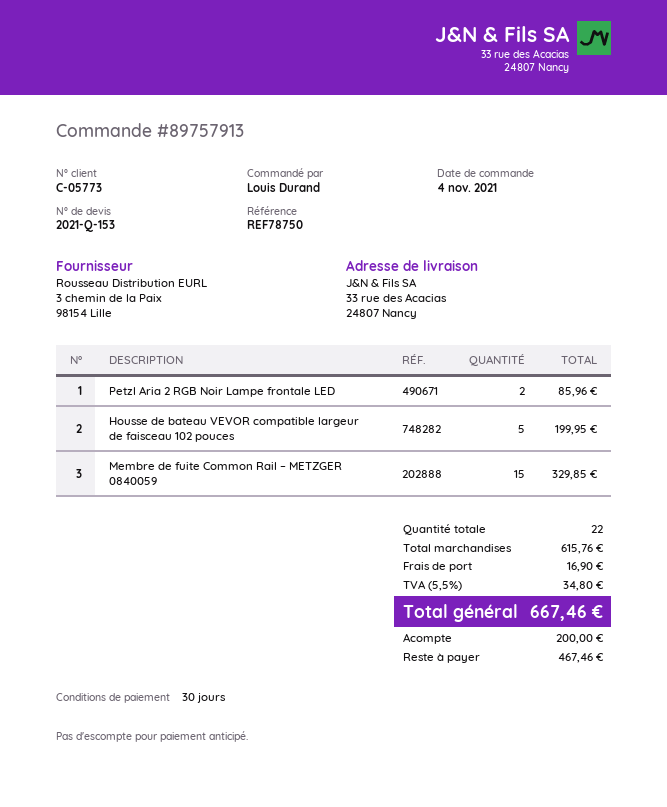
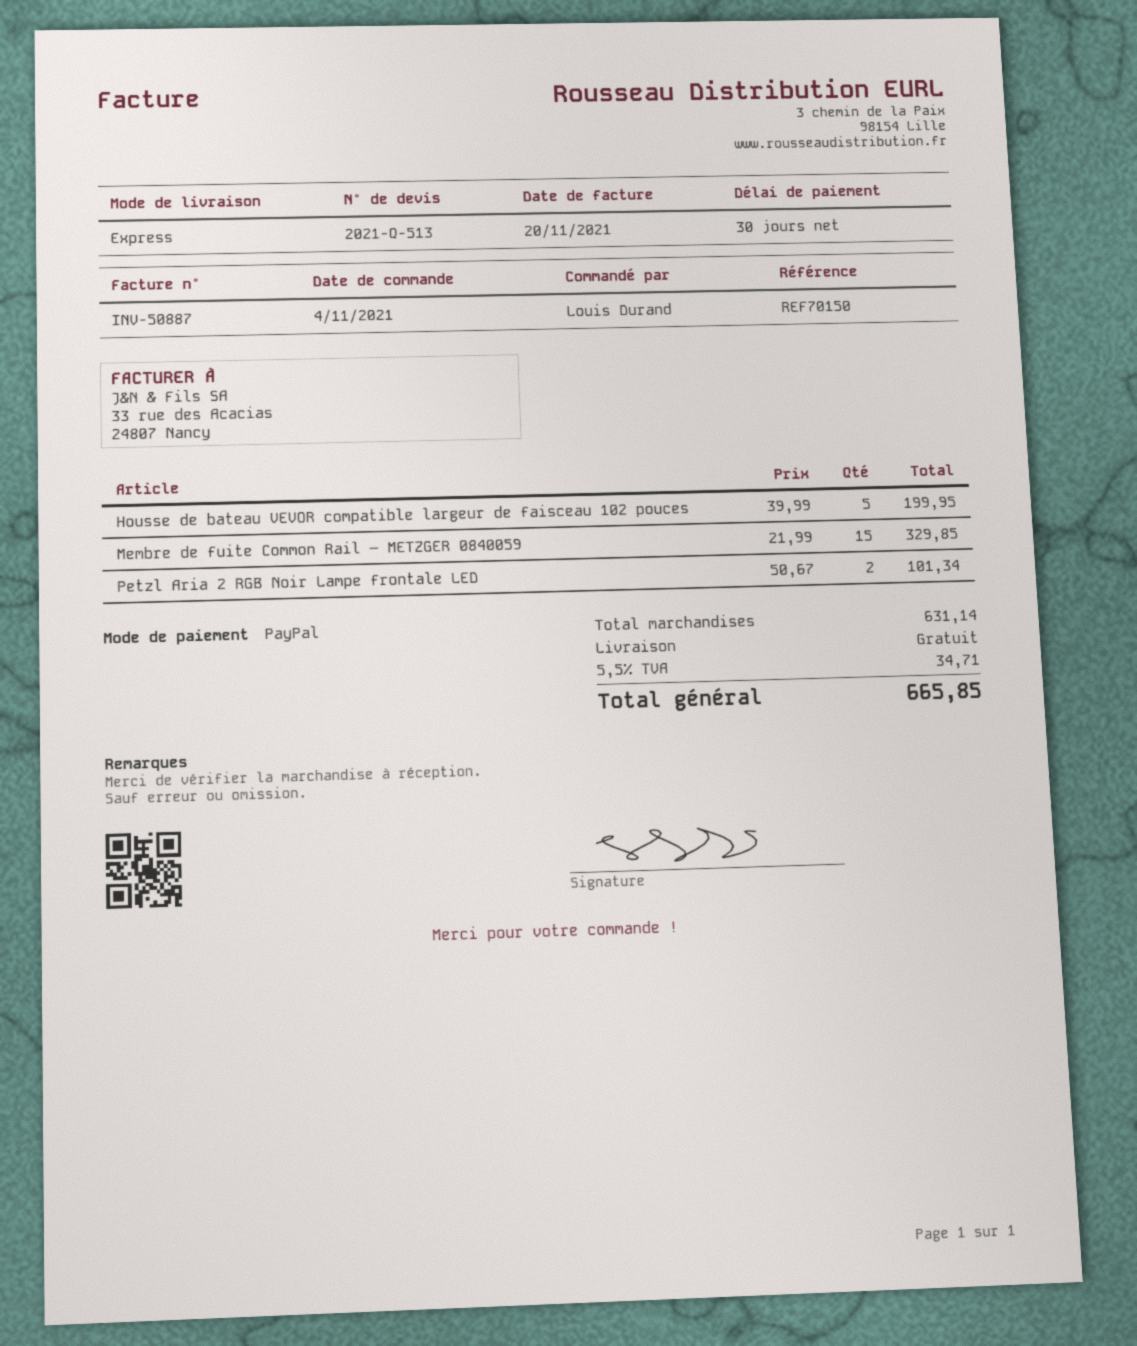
quote number: 2021-Q-153 -> 2021-Q-513
reference: REF78750 -> REF70150
Petzl Aria 2 RGB Noir Lampe frontale LED: 2 for 85.96 -> 2 for 101.34
subtotal: 615.76 -> 631.14
shipping: 16.90 -> 0.00
tax: 5.5% = 34.80 -> 5.5% = 34.71
total: 667.46 -> 665.85

